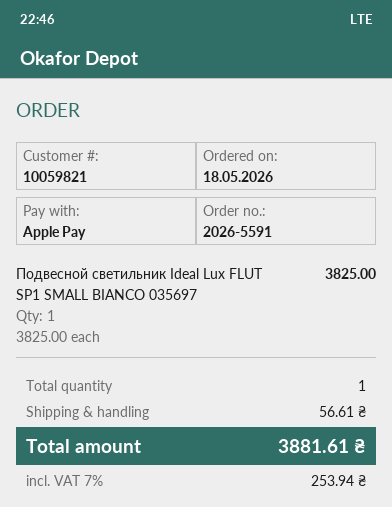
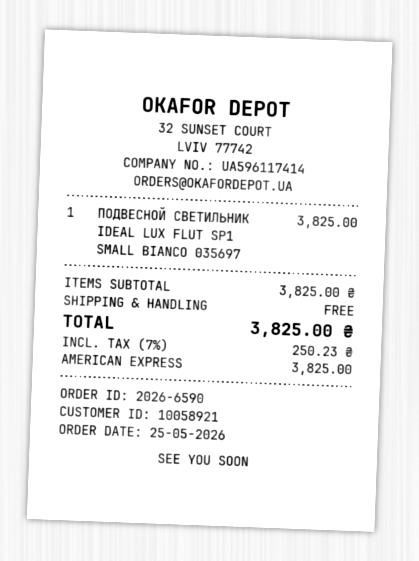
order number: 2026-5591 -> 2026-6590
order date: 2026-05-18 -> 2026-05-25
customer number: 10059821 -> 10058921
payment method: Apple Pay -> American Express
shipping: 56.61 -> 0.00
tax: 7% = 253.94 -> 7% = 250.23
total: 3881.61 -> 3825.00

